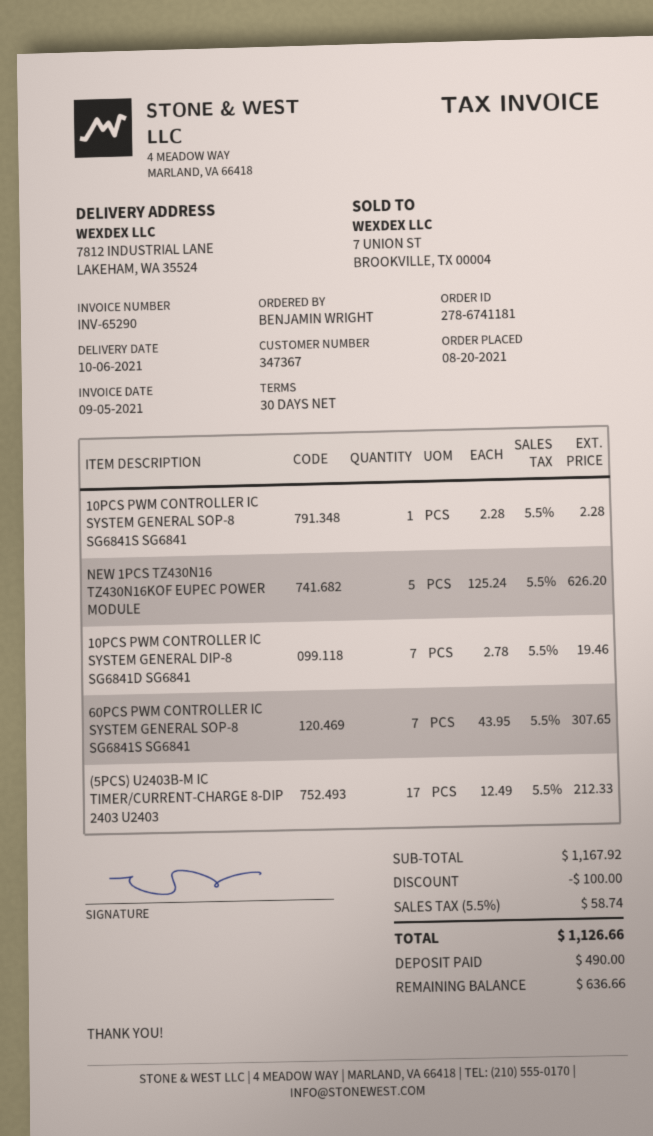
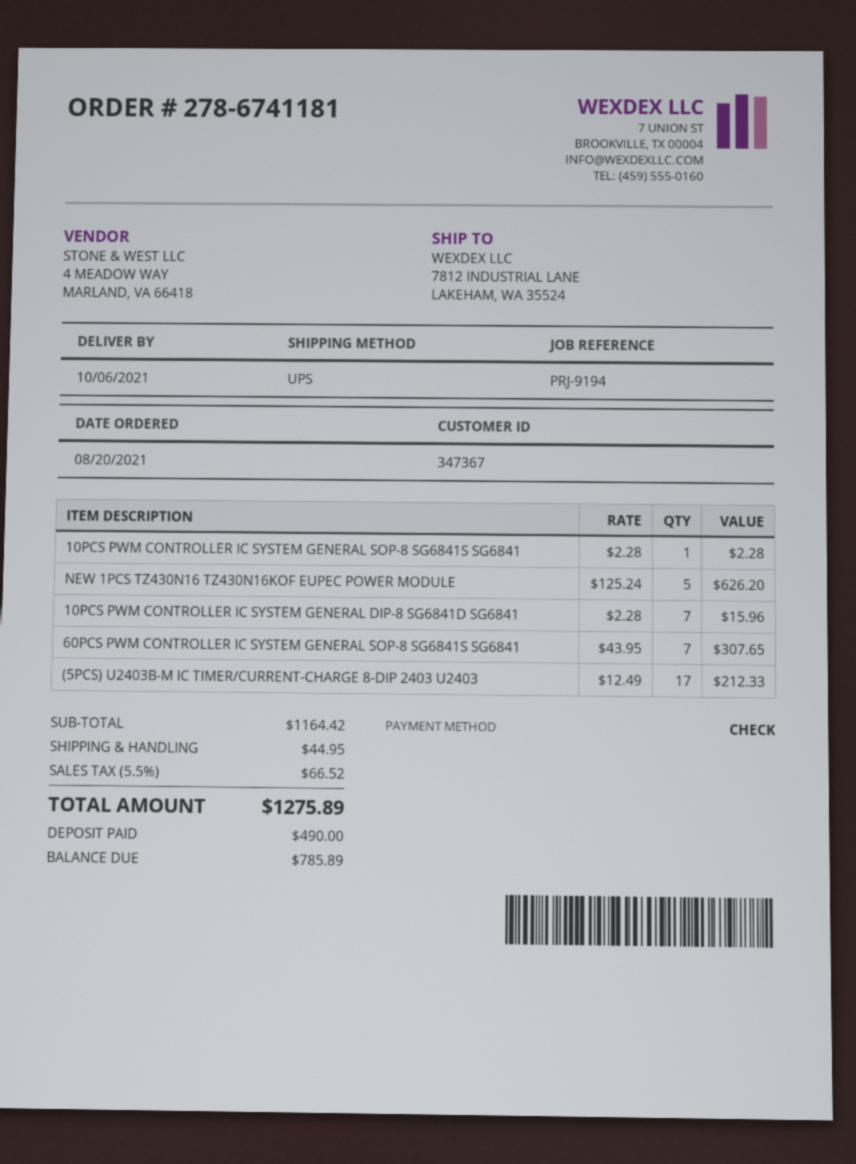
10PCS PWM CONTROLLER IC SYSTEM GENERAL DIP-8 SG6841D SG6841: 7 x 2.78 = 19.46 -> 7 x 2.28 = 15.96
subtotal: 1167.92 -> 1164.42
discount: 100.00 -> none
shipping: none -> 44.95
tax: 5.5% = 58.74 -> 5.5% = 66.52
total: 1126.66 -> 1275.89
balance: 636.66 -> 785.89

